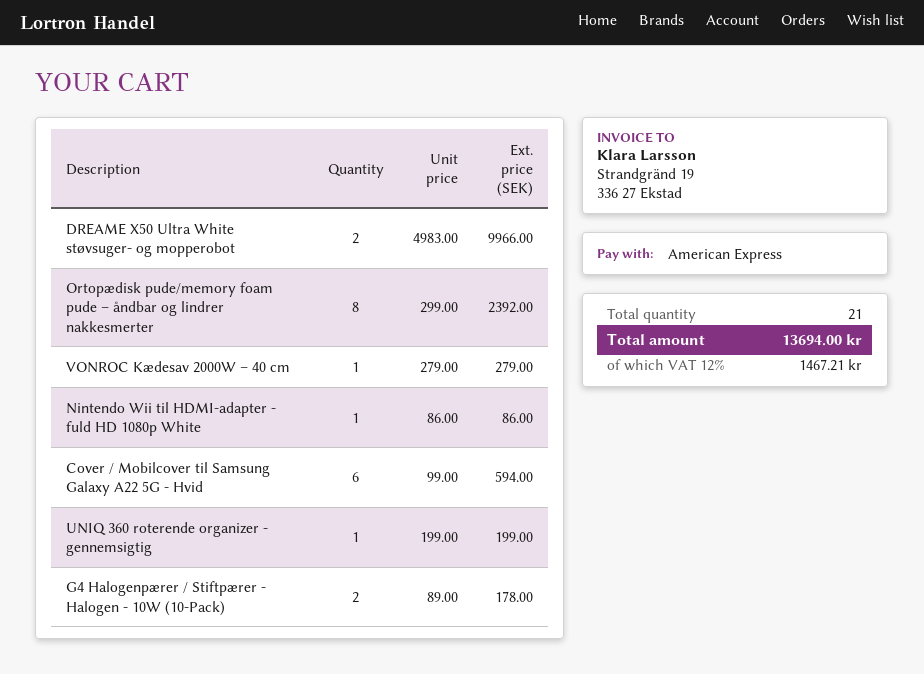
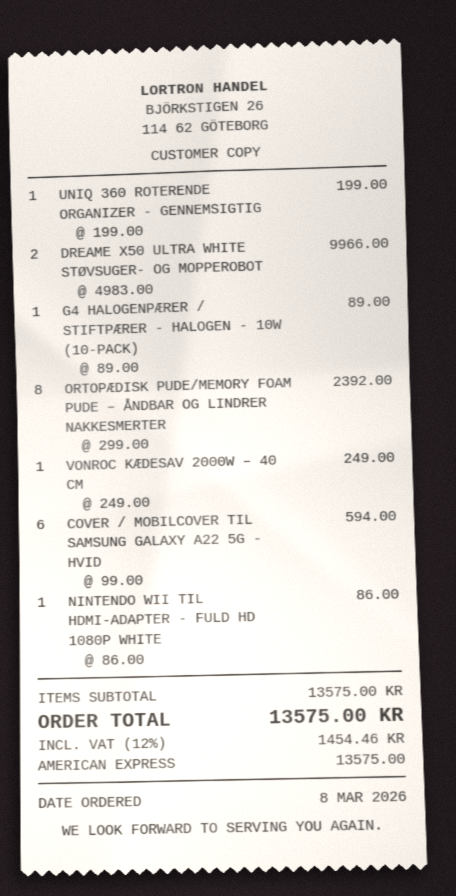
VONROC Kædesav 2000W – 40 cm: 1 x 279.00 = 279.00 -> 1 x 249.00 = 249.00
G4 Halogenpærer / Stiftpærer - Halogen - 10W (10-Pack): 2 x 89.00 = 178.00 -> 1 x 89.00 = 89.00
tax: 12% = 1467.21 -> 12% = 1454.46
total: 13694.00 -> 13575.00

